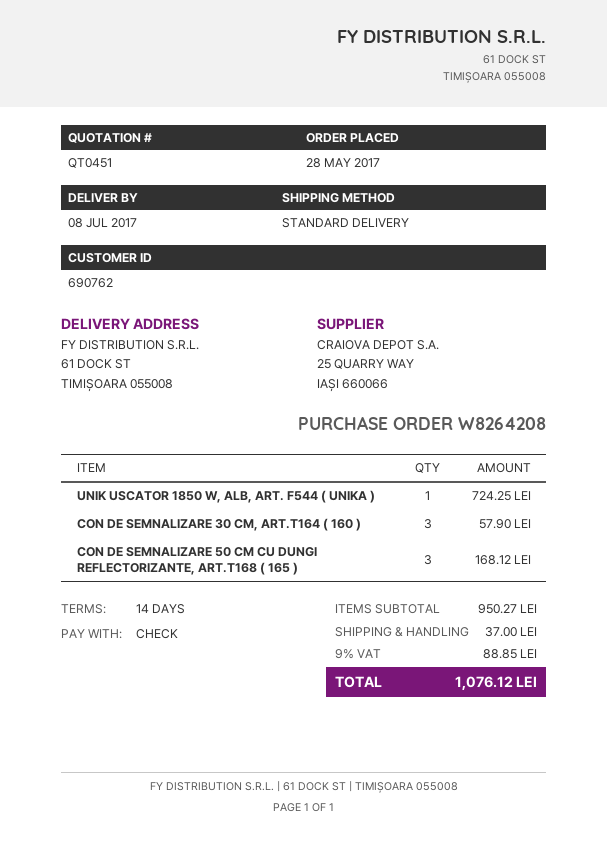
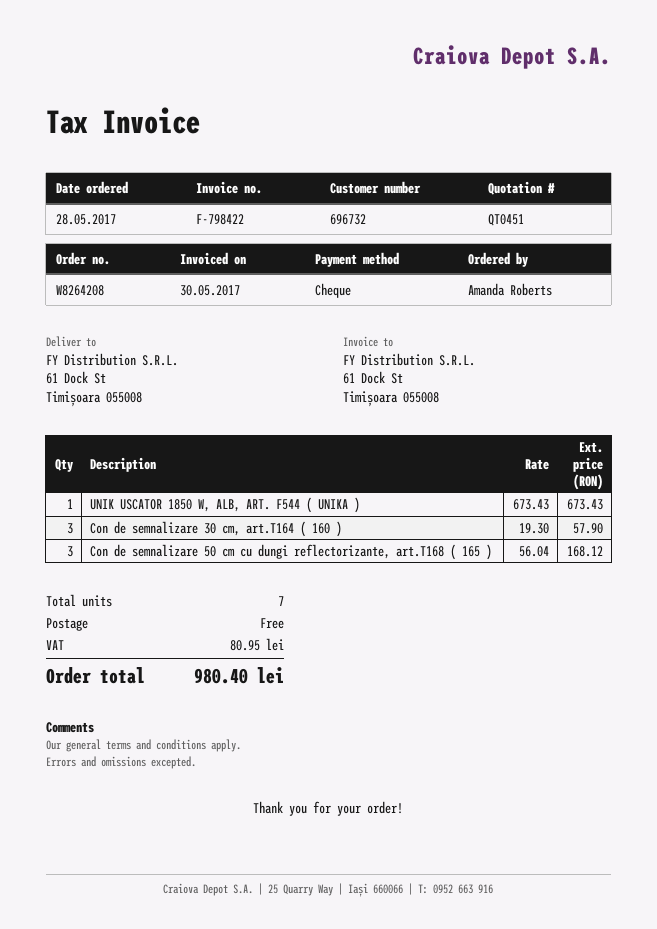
customer number: 690762 -> 696732
UNIK USCATOR 1850 W, ALB, ART. F544 ( UNIKA ): 1 for 724.25 -> 1 for 673.43
shipping: 37.00 -> 0.00
tax: 88.85 -> 80.95
total: 1076.12 -> 980.40

